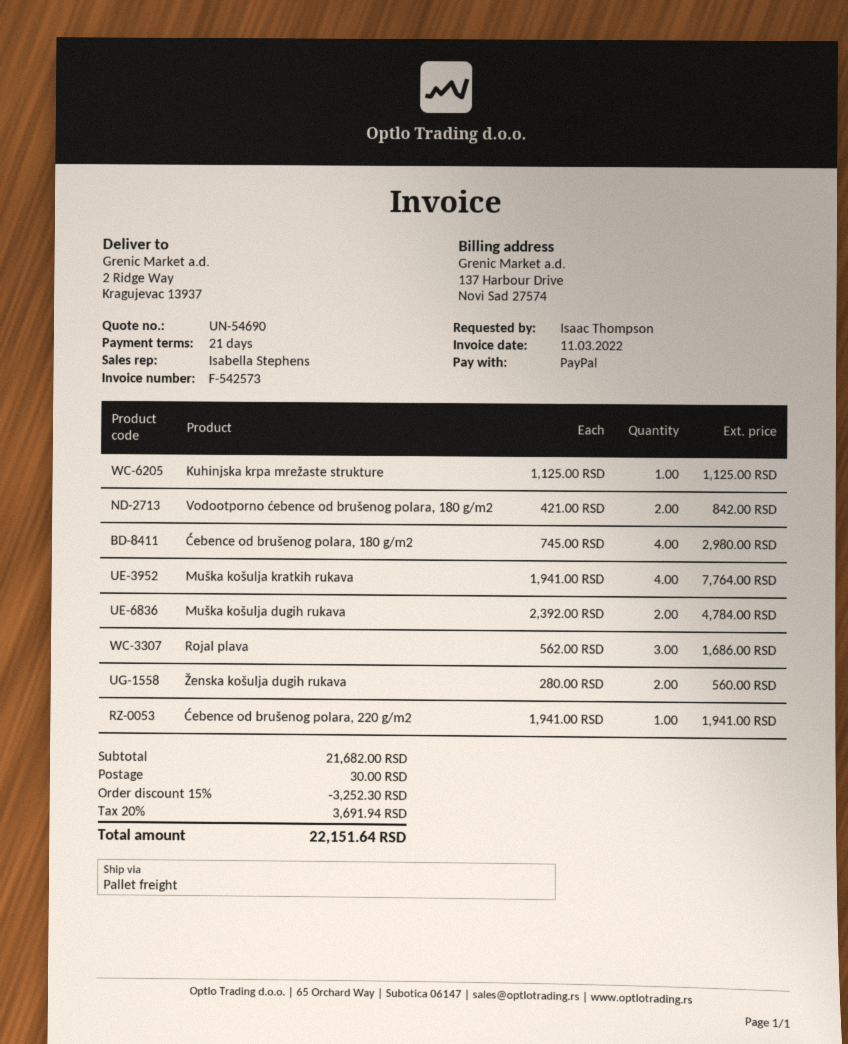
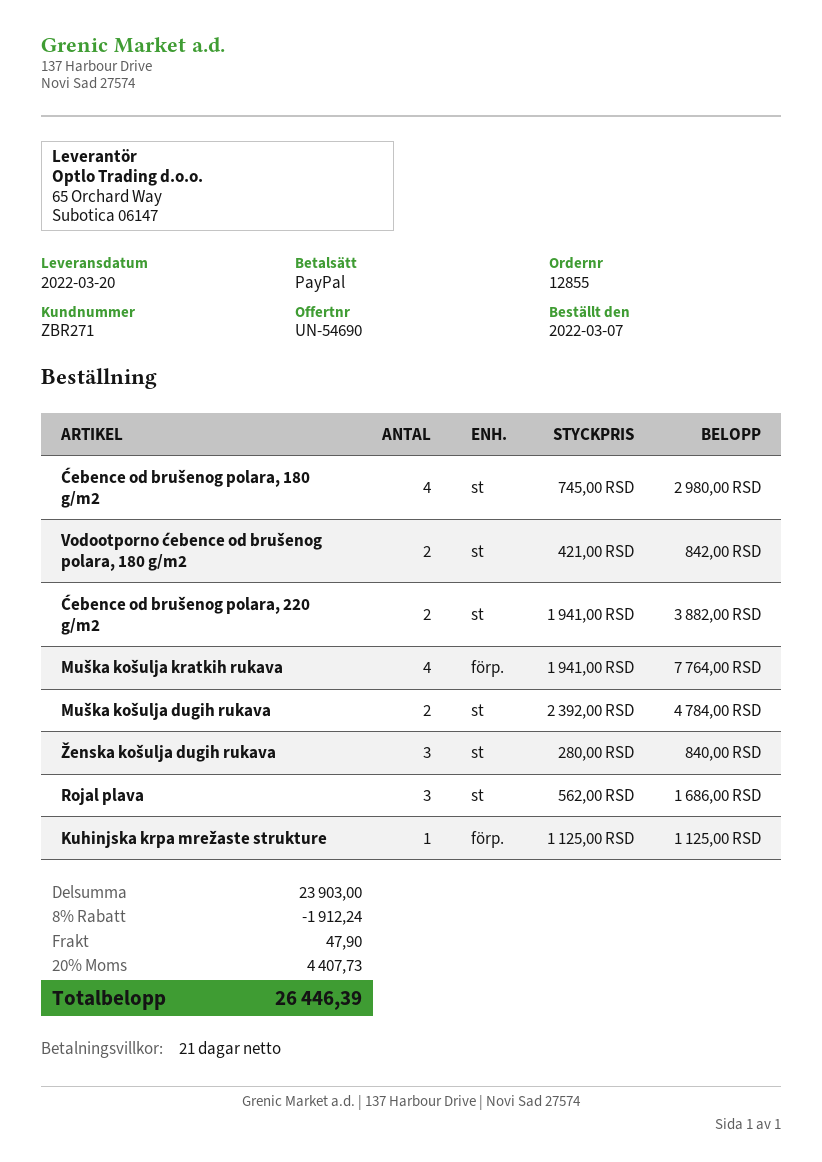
Ženska košulja dugih rukava: 2 x 280.00 = 560.00 -> 3 x 280.00 = 840.00
Ćebence od brušenog polara, 220 g/m2: 1 x 1941.00 = 1941.00 -> 2 x 1941.00 = 3882.00
subtotal: 21682.00 -> 23903.00
discount: 15% = 3252.30 -> 8% = 1912.24
shipping: 30.00 -> 47.90
tax: 20% = 3691.94 -> 20% = 4407.73
total: 22151.64 -> 26446.39

